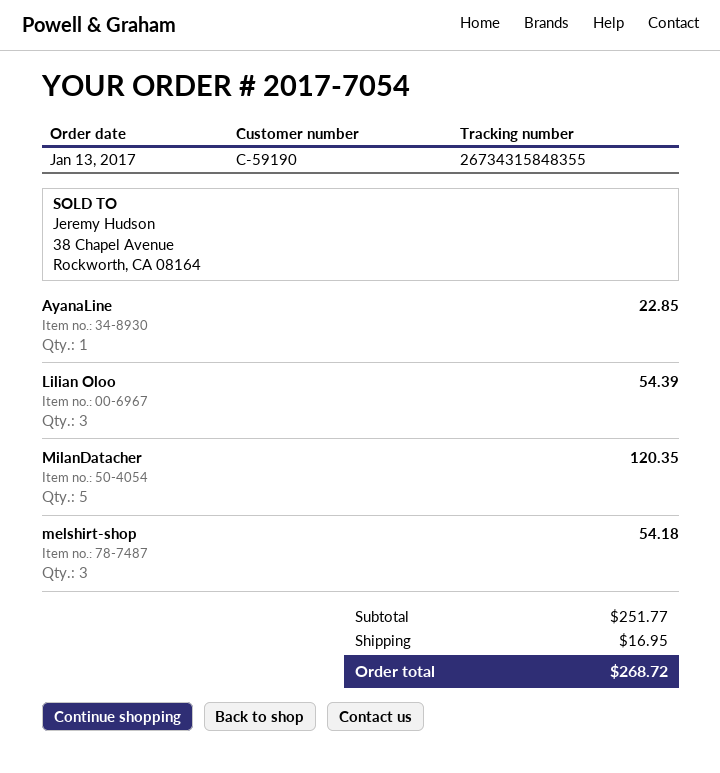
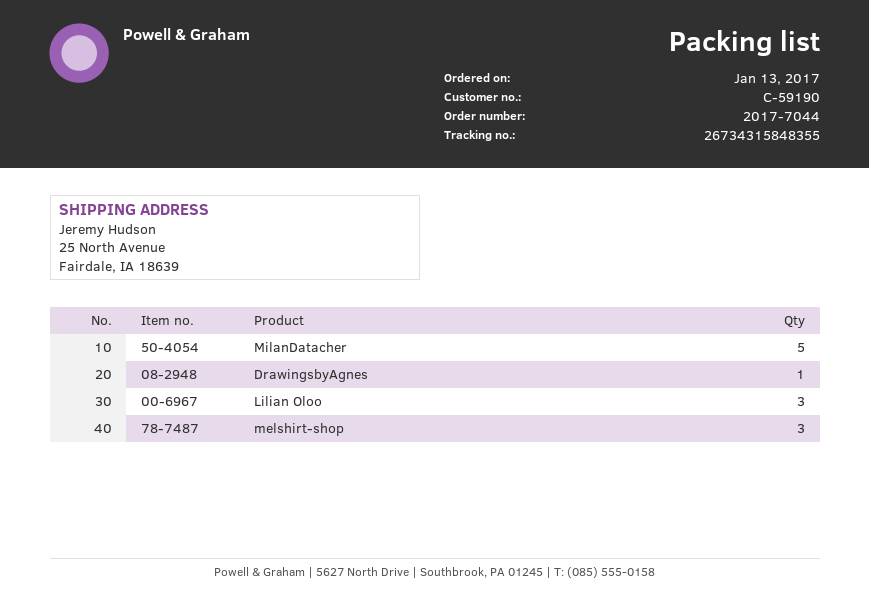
order number: 2017-7054 -> 2017-7044
AyanaLine: 1 -> none
DrawingsbyAgnes: none -> 1

